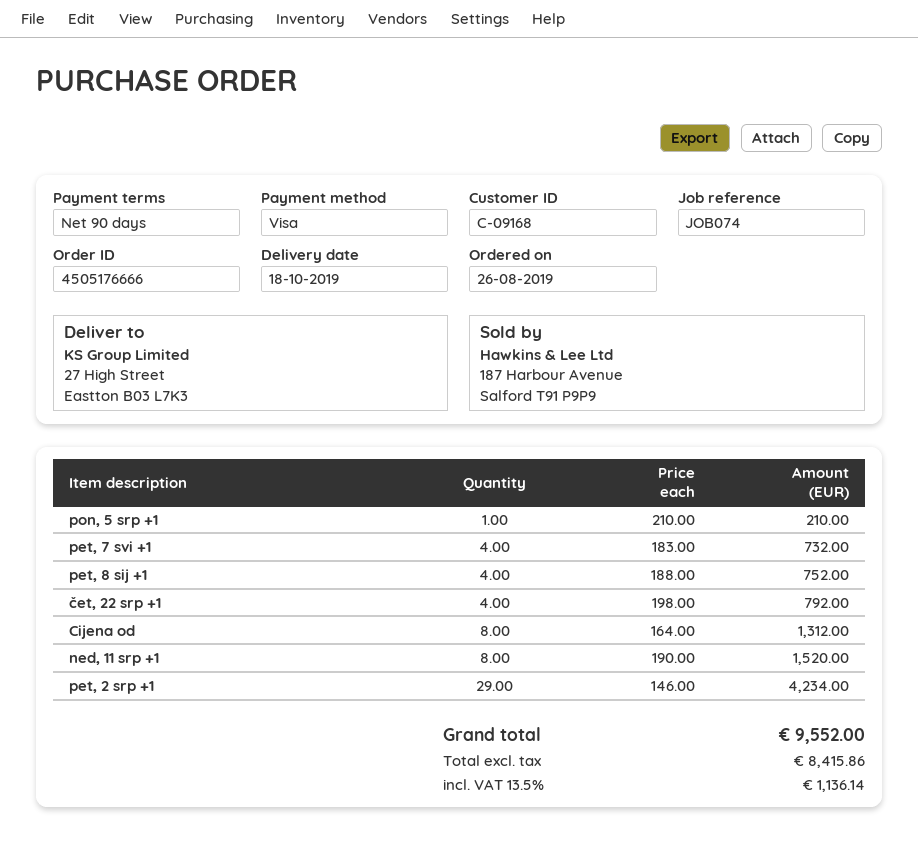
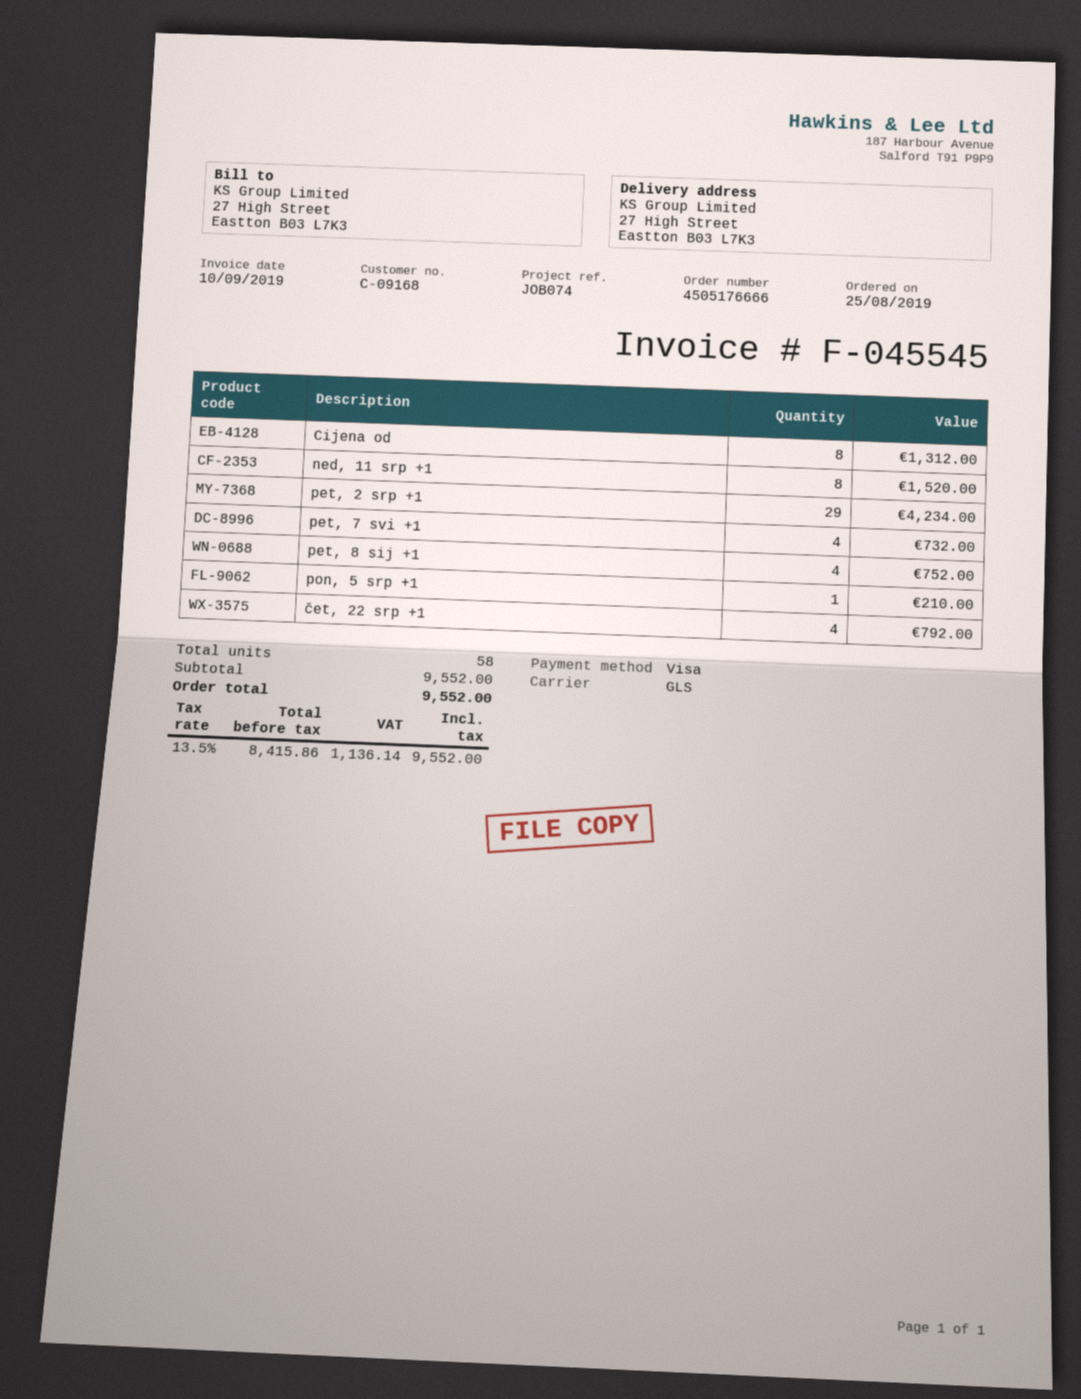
order date: 2019-08-26 -> 2019-08-25

